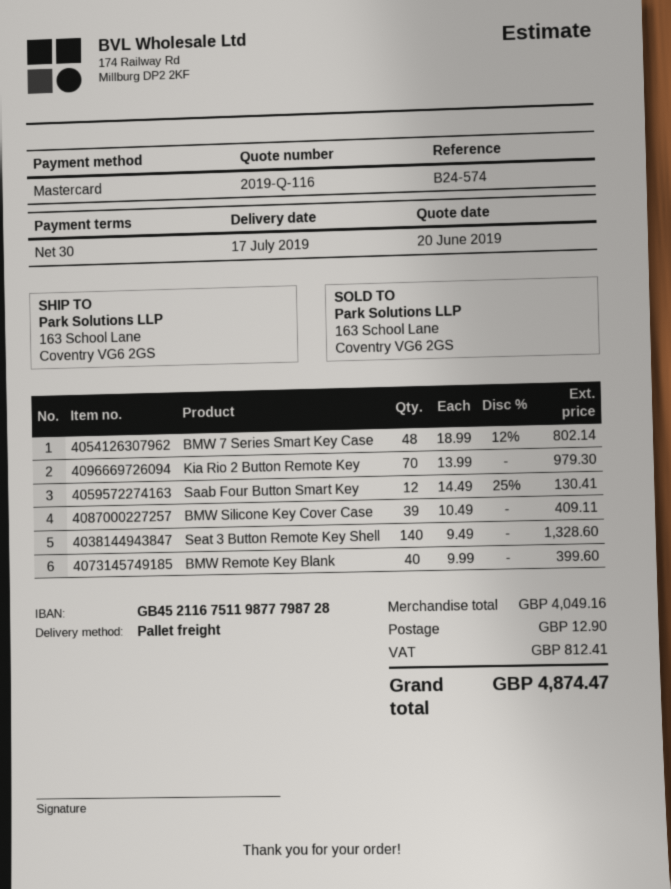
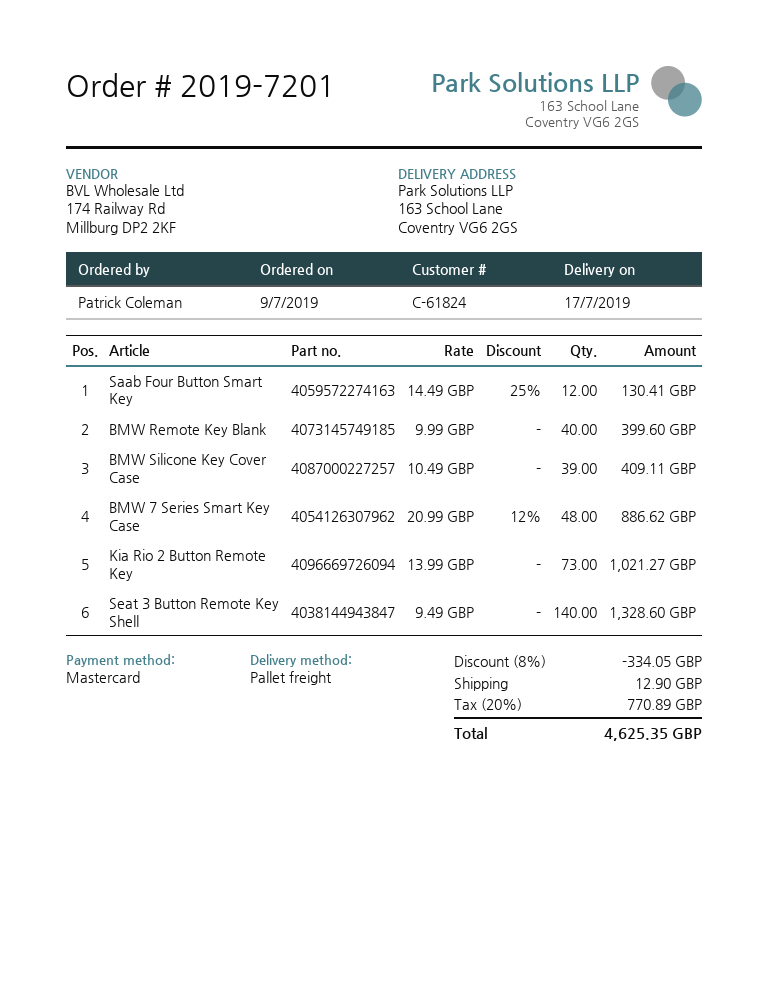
BMW 7 Series Smart Key Case: 48 x 18.99 - 12% = 802.14 -> 48 x 20.99 - 12% = 886.62
Kia Rio 2 Button Remote Key: 70 x 13.99 = 979.30 -> 73 x 13.99 = 1021.27
discount: none -> 8% = 334.05
tax: 812.41 -> 770.89
total: 4874.47 -> 4625.35

